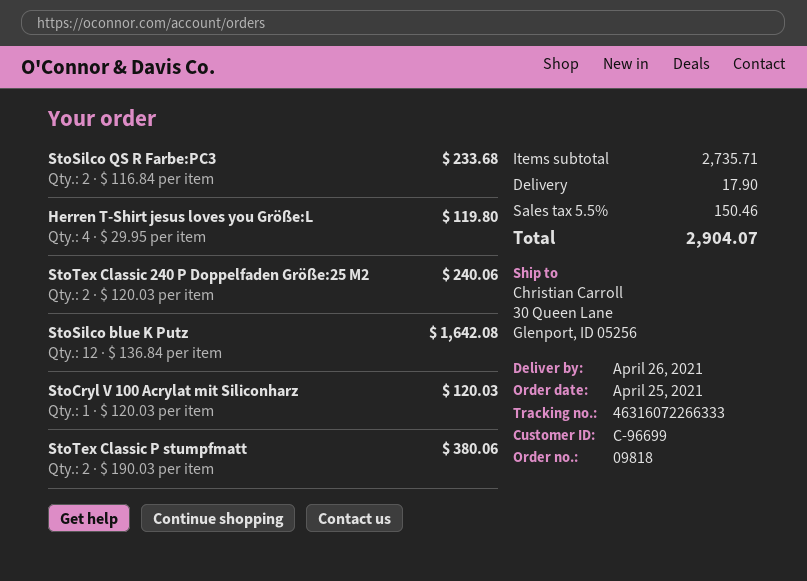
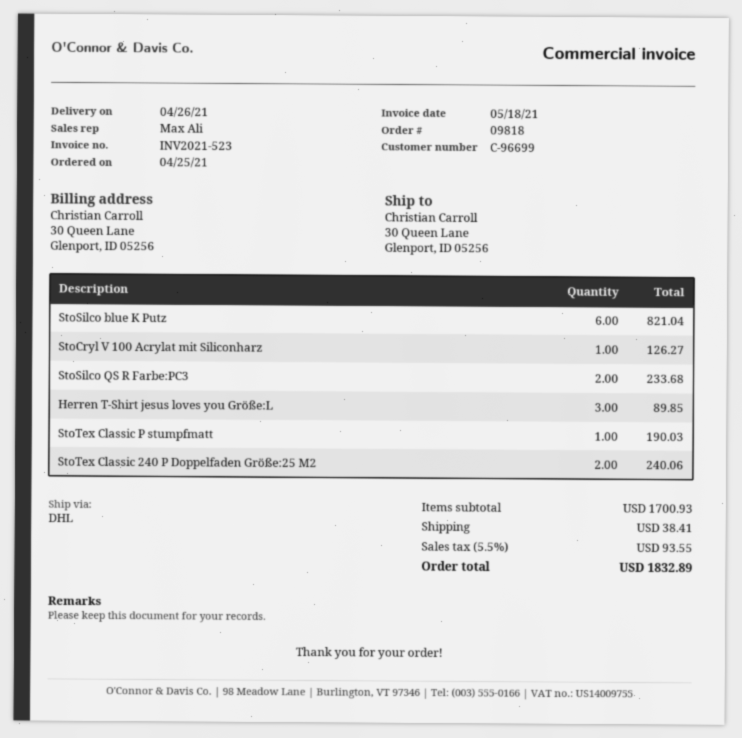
Herren T-Shirt jesus loves you Größe:L: 4 for 119.80 -> 3 for 89.85
StoSilco blue K Putz: 12 for 1642.08 -> 6 for 821.04
StoCryl V 100 Acrylat mit Siliconharz: 1 for 120.03 -> 1 for 126.27
StoTex Classic P stumpfmatt: 2 for 380.06 -> 1 for 190.03
subtotal: 2735.71 -> 1700.93
shipping: 17.90 -> 38.41
tax: 5.5% = 150.46 -> 5.5% = 93.55
total: 2904.07 -> 1832.89

